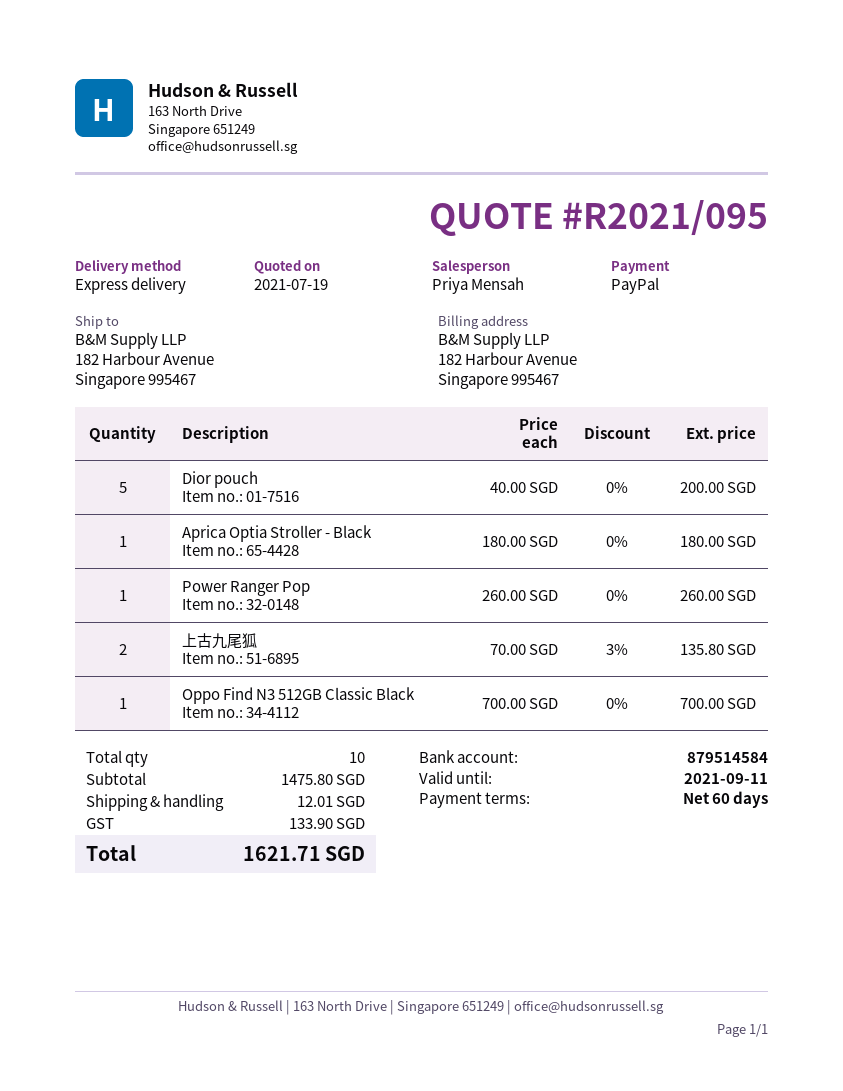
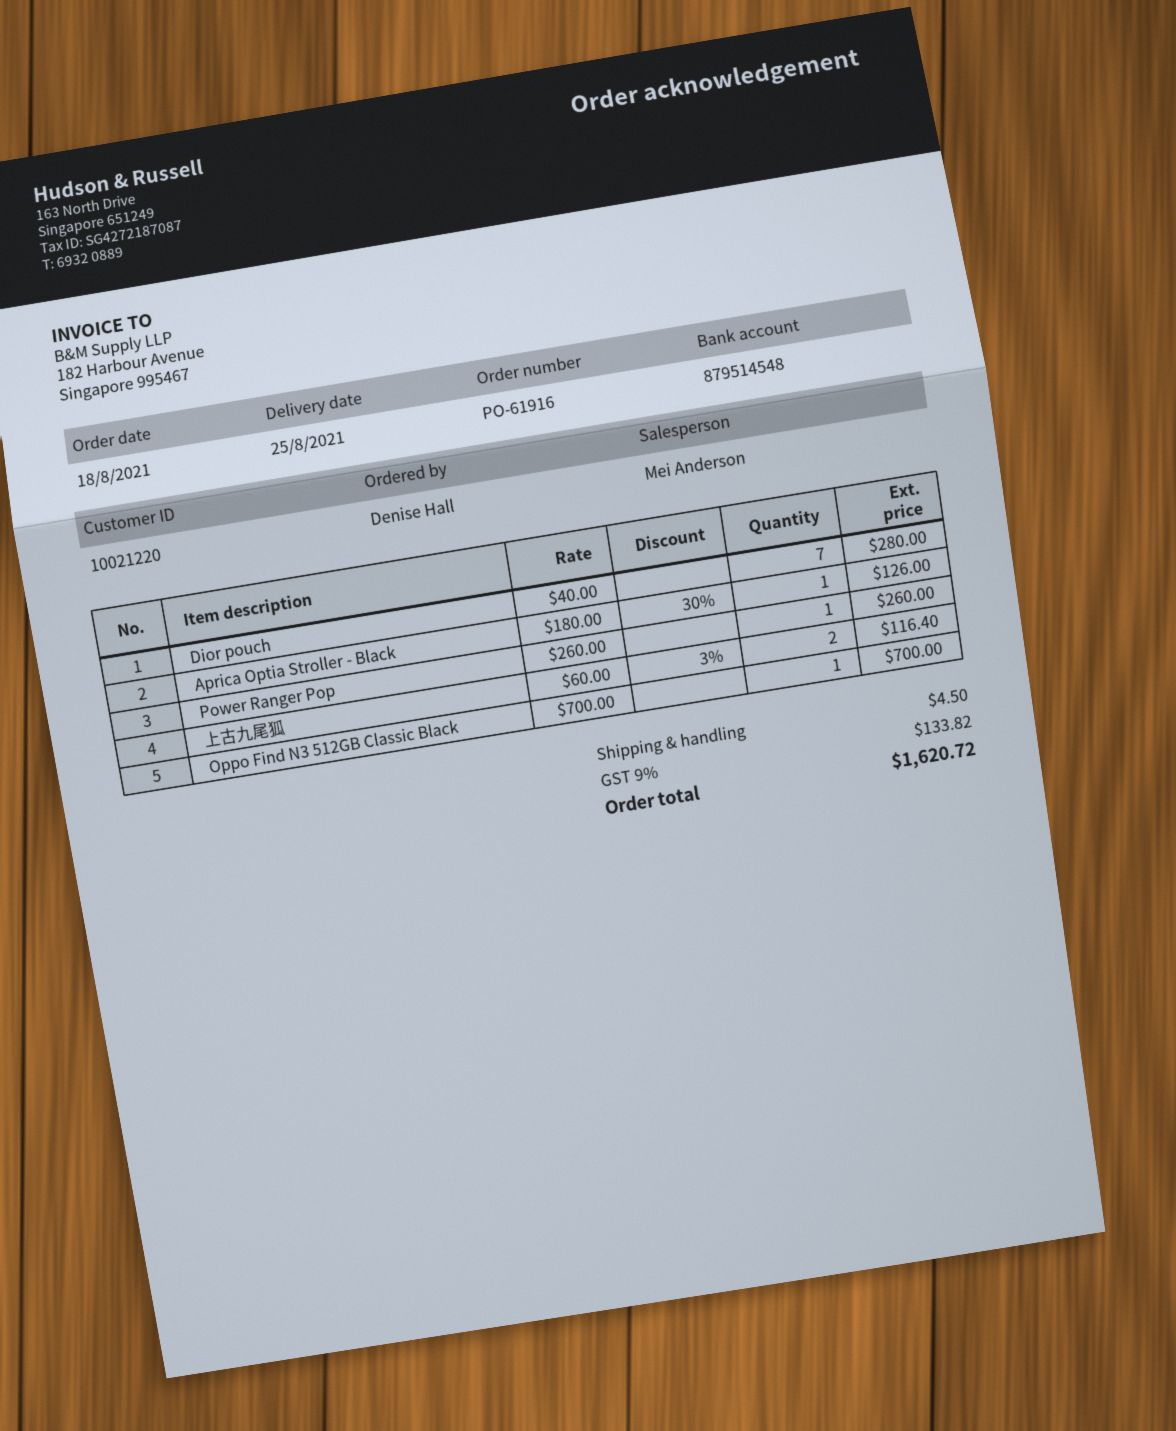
sales rep: Priya Mensah -> Mei Anderson
bank account: 879514584 -> 879514548
Dior pouch: 5 x 40.00 = 200.00 -> 7 x 40.00 = 280.00
Aprica Optia Stroller - Black: 1 x 180.00 = 180.00 -> 1 x 180.00 - 30% = 126.00
上古九尾狐: 2 x 70.00 - 3% = 135.80 -> 2 x 60.00 - 3% = 116.40
shipping: 12.01 -> 4.50
tax: 133.90 -> 133.82
total: 1621.71 -> 1620.72

